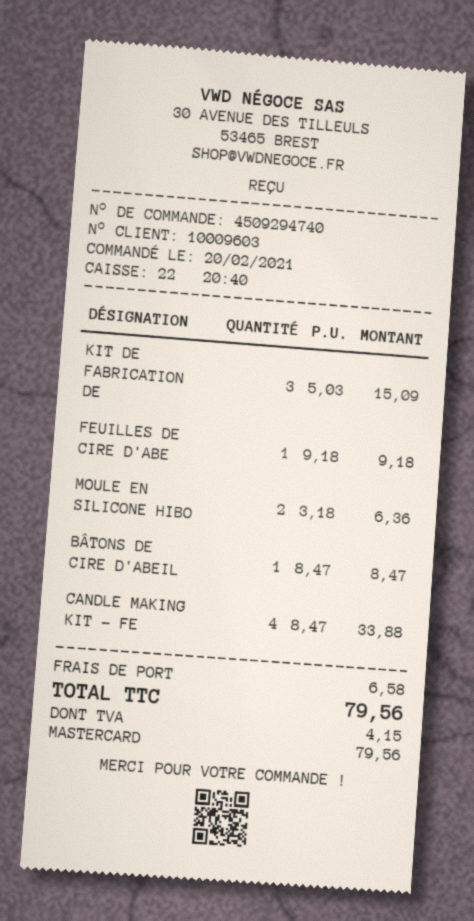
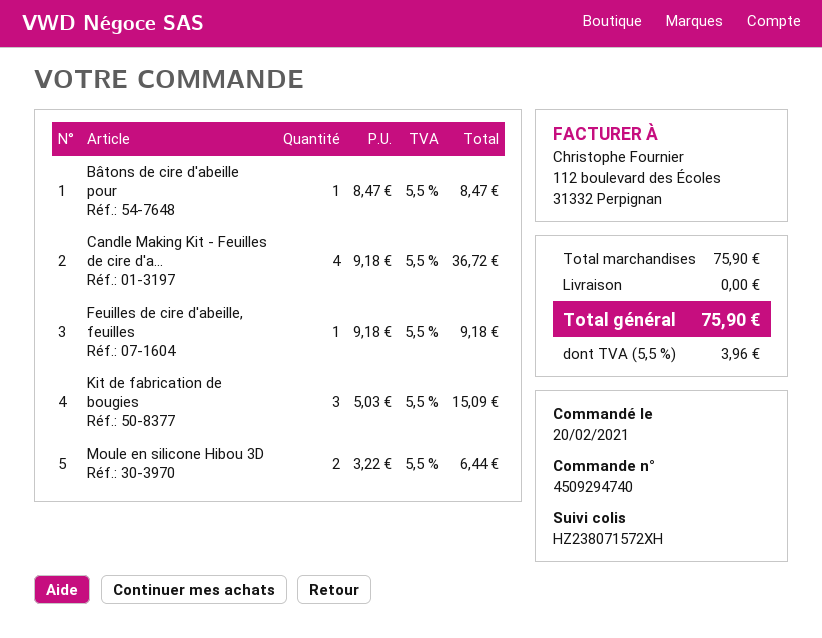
MOULE EN SILICONE HIBO: 2 x 3.18 = 6.36 -> 2 x 3.22 = 6.44
CANDLE MAKING KIT - FE: 4 x 8.47 = 33.88 -> 4 x 9.18 = 36.72
shipping: 6.58 -> 0.00
tax: 4.15 -> 3.96
total: 79.56 -> 75.90

